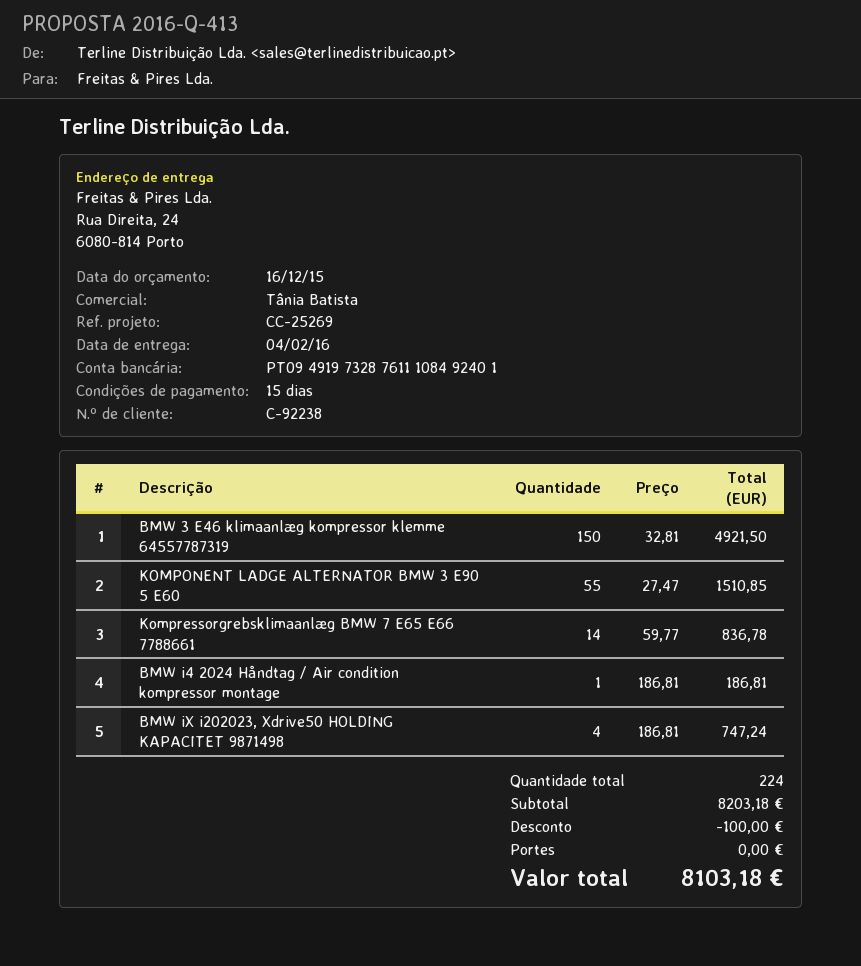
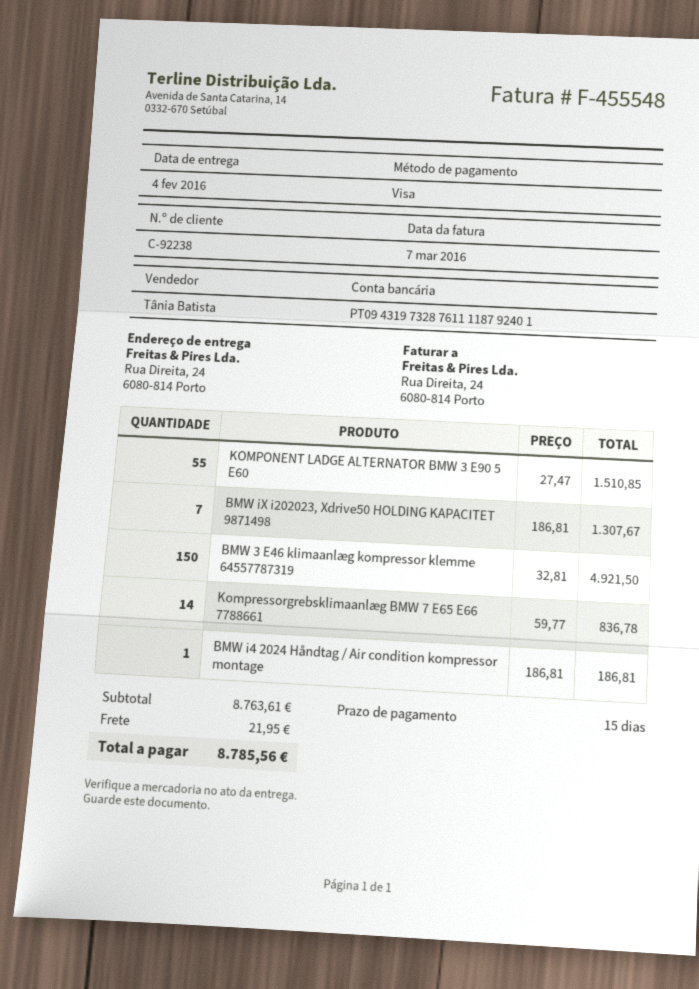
bank account: PT09491973287611108492401 -> PT09431973287611118792401
BMW iX i202023, Xdrive50 HOLDING KAPACITET 9871498: 4 x 186.81 = 747.24 -> 7 x 186.81 = 1307.67
subtotal: 8203.18 -> 8763.61
discount: 100.00 -> none
shipping: 0.00 -> 21.95
total: 8103.18 -> 8785.56

